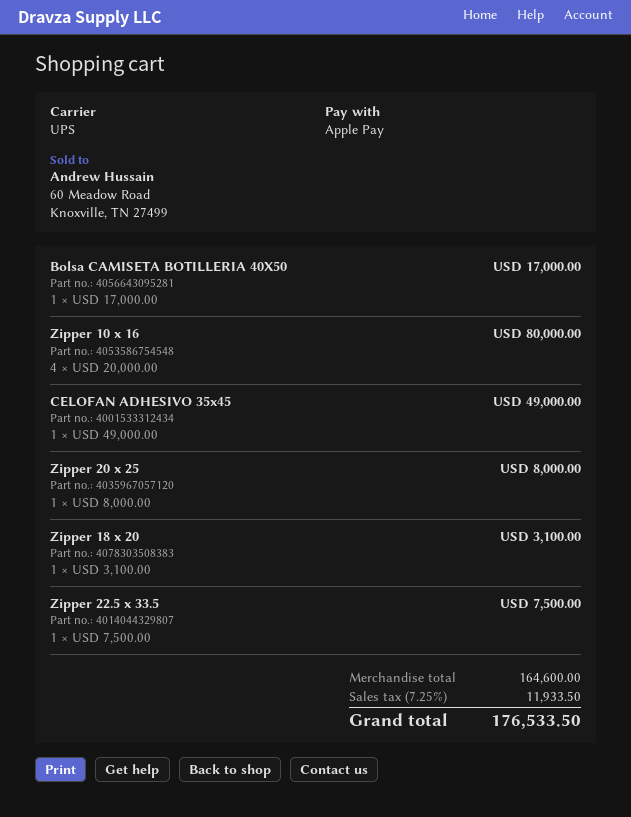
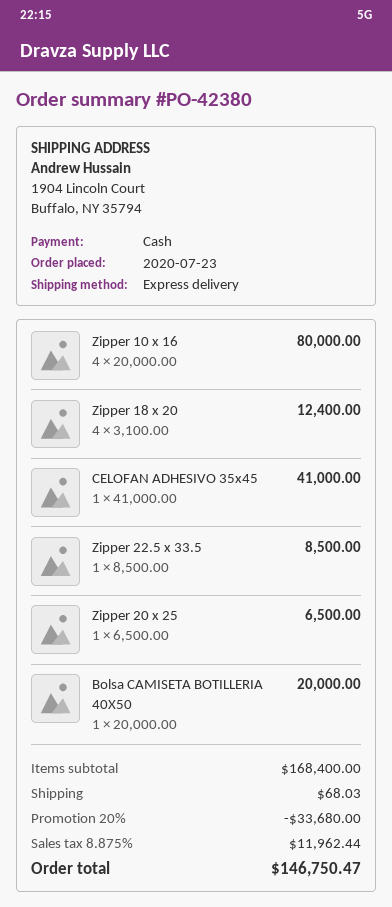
payment method: Apple Pay -> cash
shipping method: UPS -> express
Bolsa CAMISETA BOTILLERIA 40X50: 1 x 17000.00 = 17000.00 -> 1 x 20000.00 = 20000.00
CELOFAN ADHESIVO 35x45: 1 x 49000.00 = 49000.00 -> 1 x 41000.00 = 41000.00
Zipper 20 x 25: 1 x 8000.00 = 8000.00 -> 1 x 6500.00 = 6500.00
Zipper 18 x 20: 1 x 3100.00 = 3100.00 -> 4 x 3100.00 = 12400.00
Zipper 22.5 x 33.5: 1 x 7500.00 = 7500.00 -> 1 x 8500.00 = 8500.00
subtotal: 164600.00 -> 168400.00
discount: none -> 20% = 33680.00
shipping: none -> 68.03
tax: 7.25% = 11933.50 -> 8.875% = 11962.44
total: 176533.50 -> 146750.47

